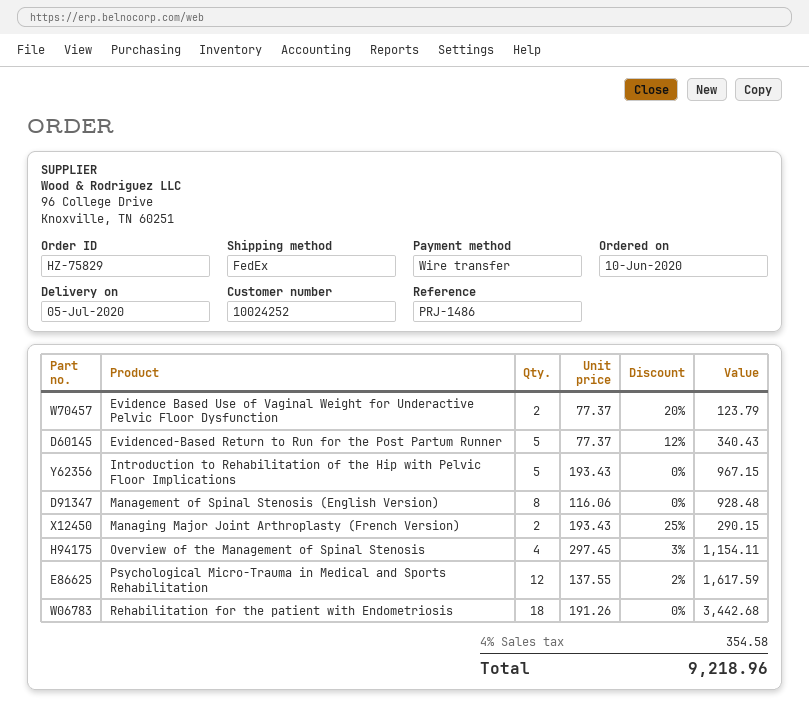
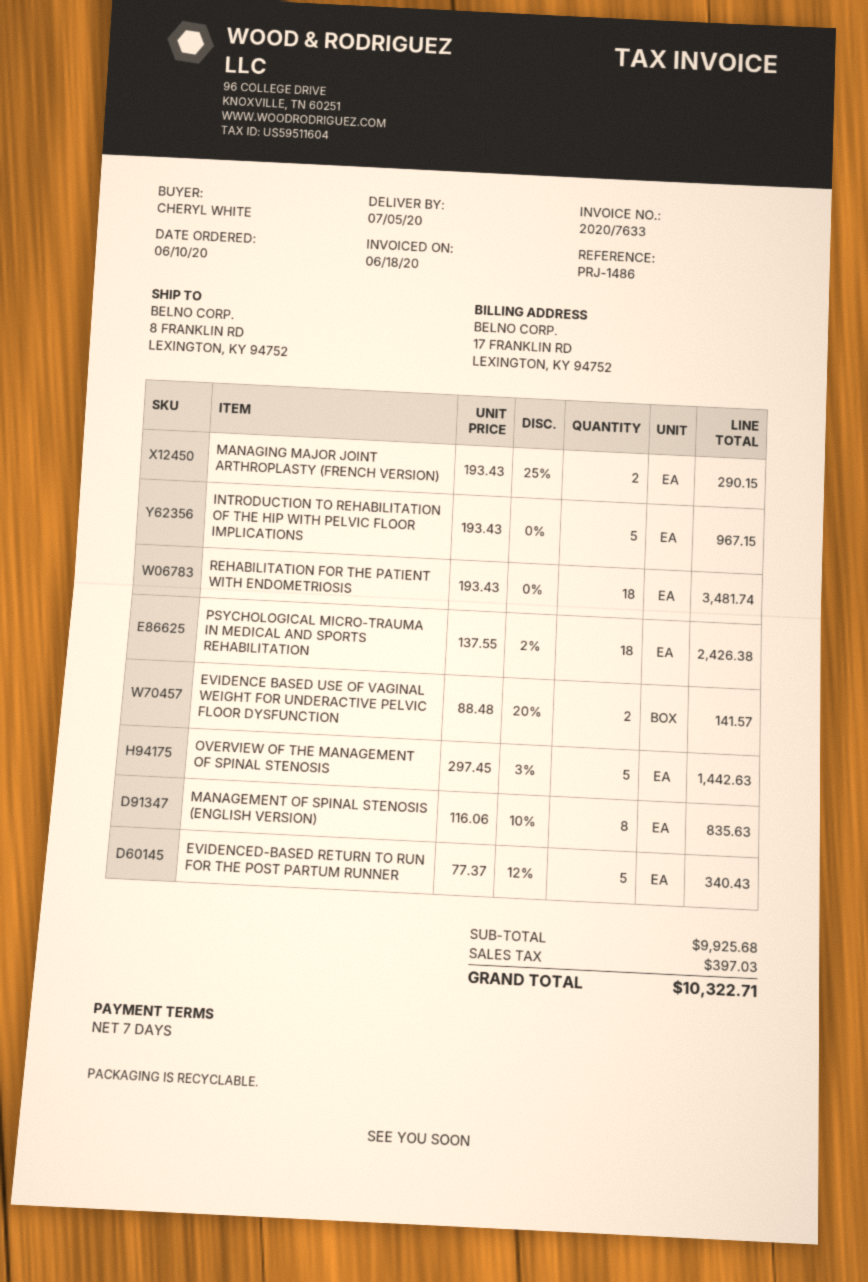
Evidence Based Use of Vaginal Weight for Underactive Pelvic Floor Dysfunction: 2 x 77.37 - 20% = 123.79 -> 2 x 88.48 - 20% = 141.57
Management of Spinal Stenosis (English Version): 8 x 116.06 = 928.48 -> 8 x 116.06 - 10% = 835.63
Overview of the Management of Spinal Stenosis: 4 x 297.45 - 3% = 1154.11 -> 5 x 297.45 - 3% = 1442.63
Psychological Micro-Trauma in Medical and Sports Rehabilitation: 12 x 137.55 - 2% = 1617.59 -> 18 x 137.55 - 2% = 2426.38
Rehabilitation for the patient with Endometriosis: 18 x 191.26 = 3442.68 -> 18 x 193.43 = 3481.74
tax: 354.58 -> 397.03
total: 9218.96 -> 10322.71

